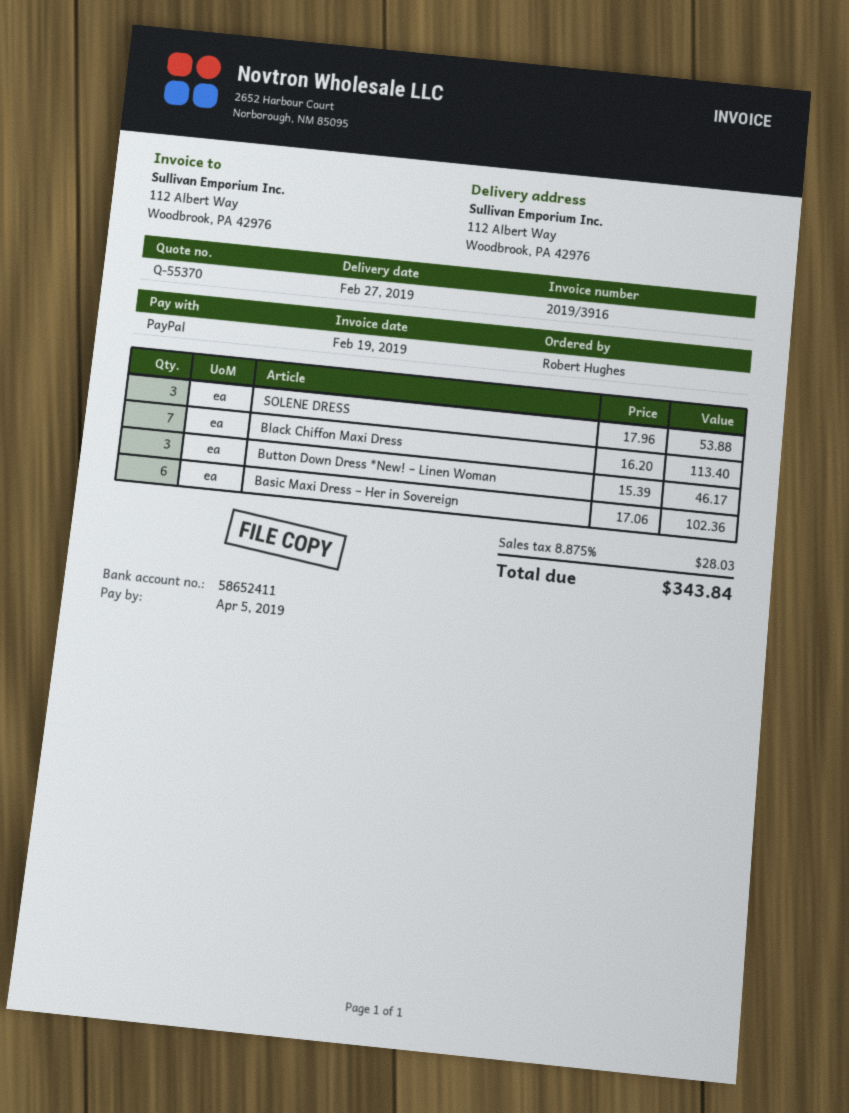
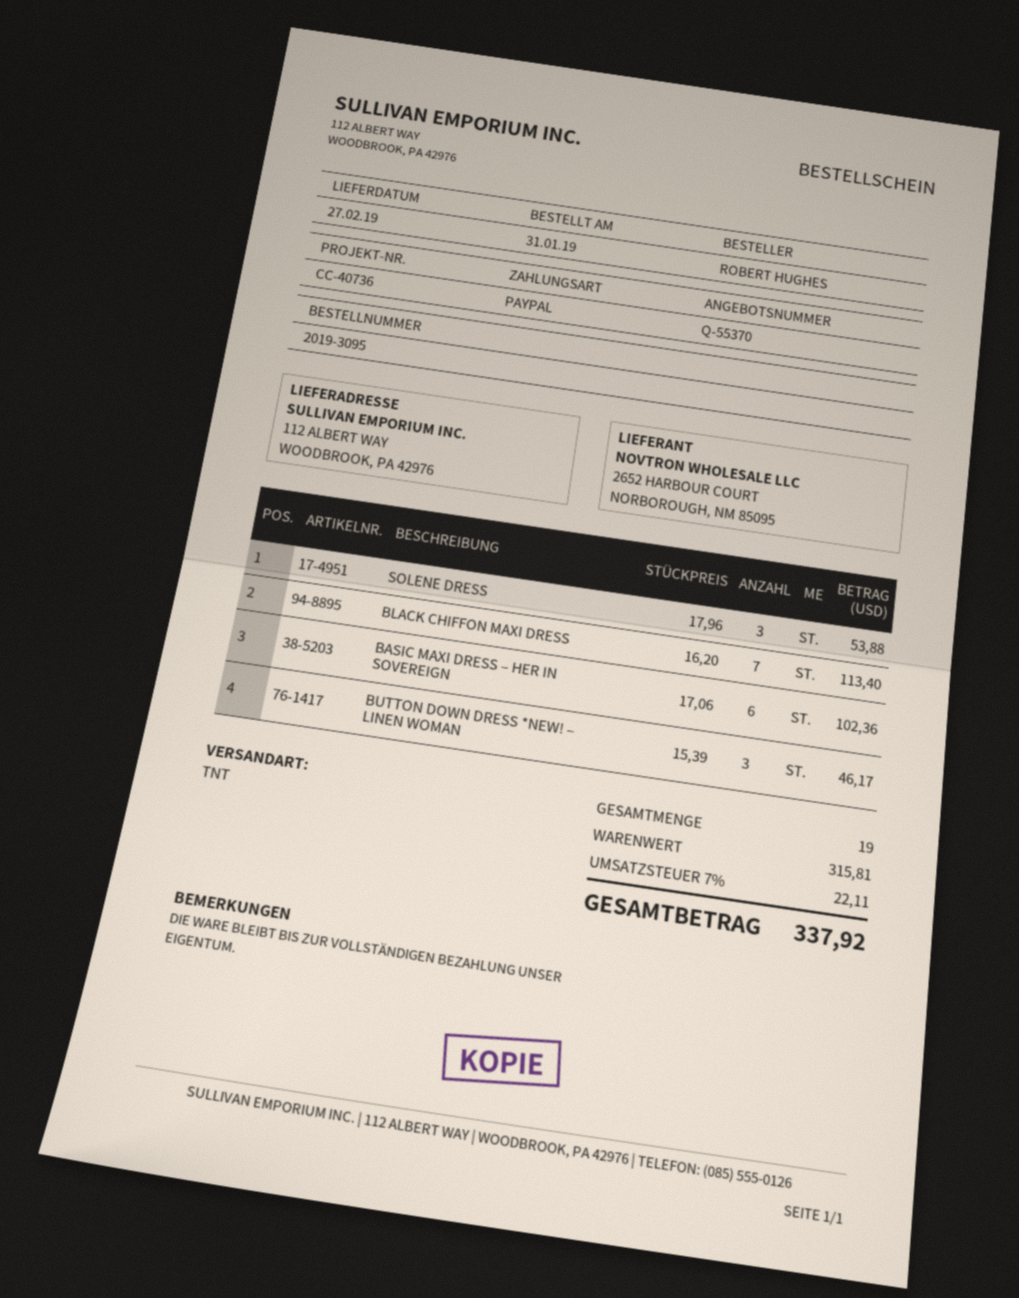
tax: 8.875% = 28.03 -> 7% = 22.11
total: 343.84 -> 337.92

